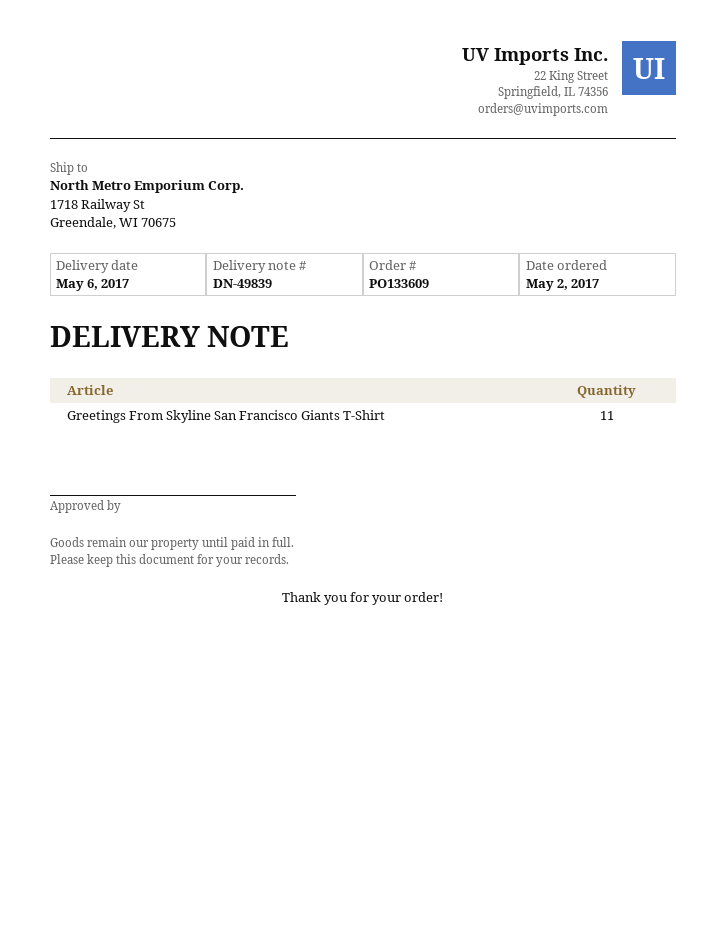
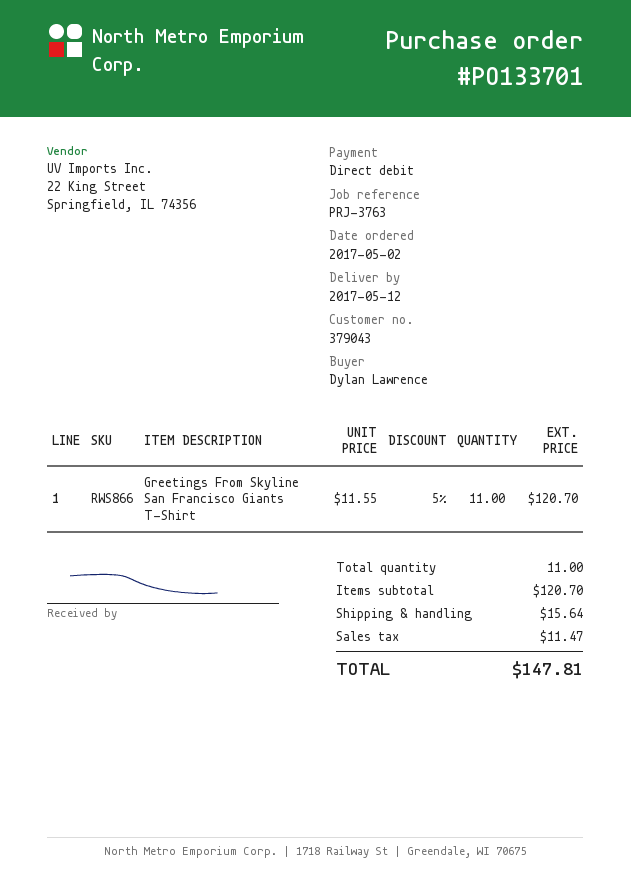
order number: PO133609 -> PO133701
delivery date: 2017-05-06 -> 2017-05-12

